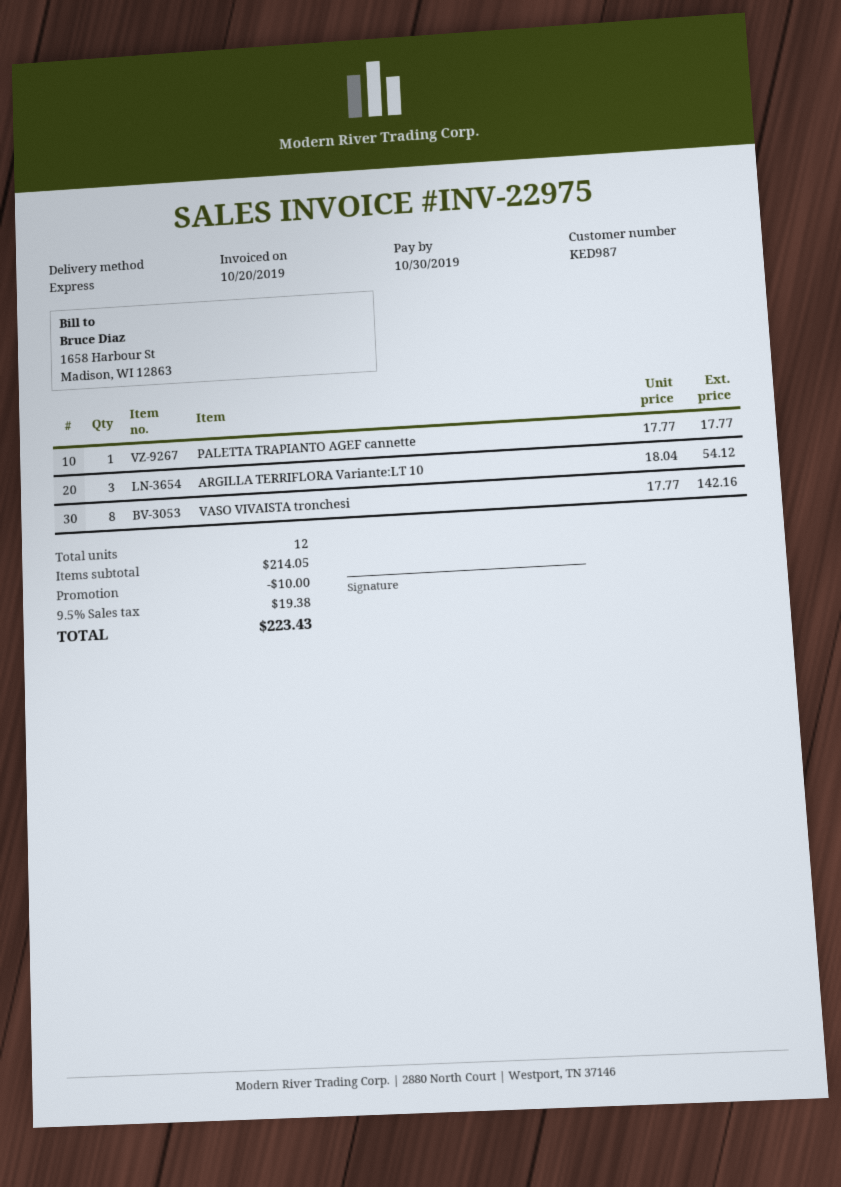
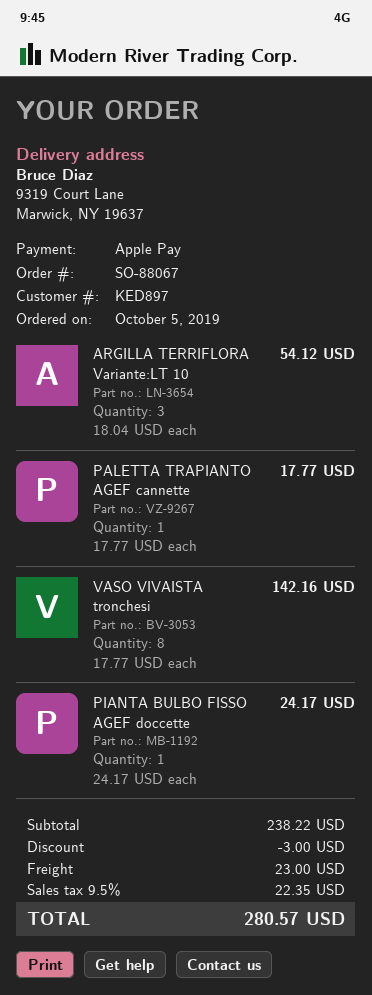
customer number: KED987 -> KED897
PIANTA BULBO FISSO AGEF doccette: none -> 1 x 24.17 = 24.17
subtotal: 214.05 -> 238.22
discount: 10.00 -> 3.00
shipping: none -> 23.00
tax: 9.5% = 19.38 -> 9.5% = 22.35
total: 223.43 -> 280.57

